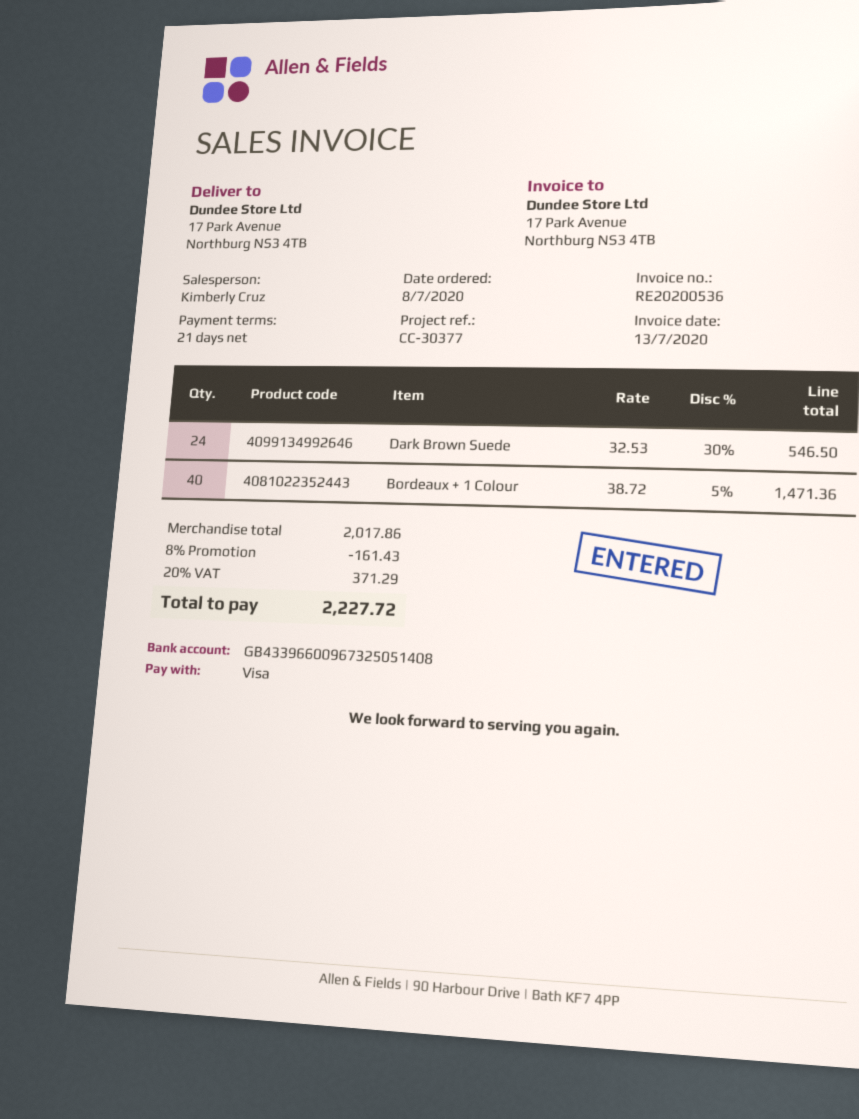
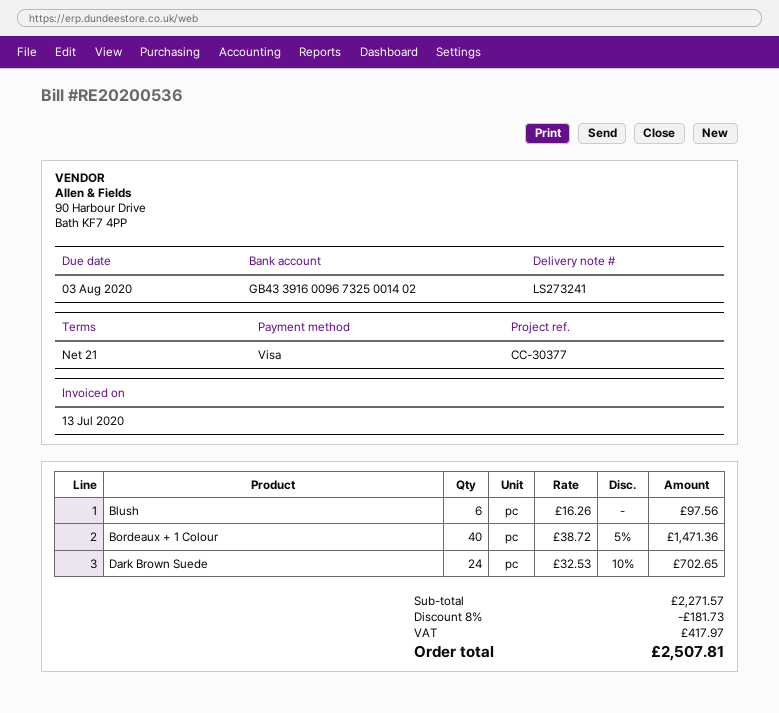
bank account: GB43396600967325051408 -> GB43391600967325001402
Dark Brown Suede: 24 x 32.53 - 30% = 546.50 -> 24 x 32.53 - 10% = 702.65
Blush: none -> 6 x 16.26 = 97.56
subtotal: 2017.86 -> 2271.57
discount: 8% = 161.43 -> 8% = 181.73
tax: 371.29 -> 417.97
total: 2227.72 -> 2507.81

